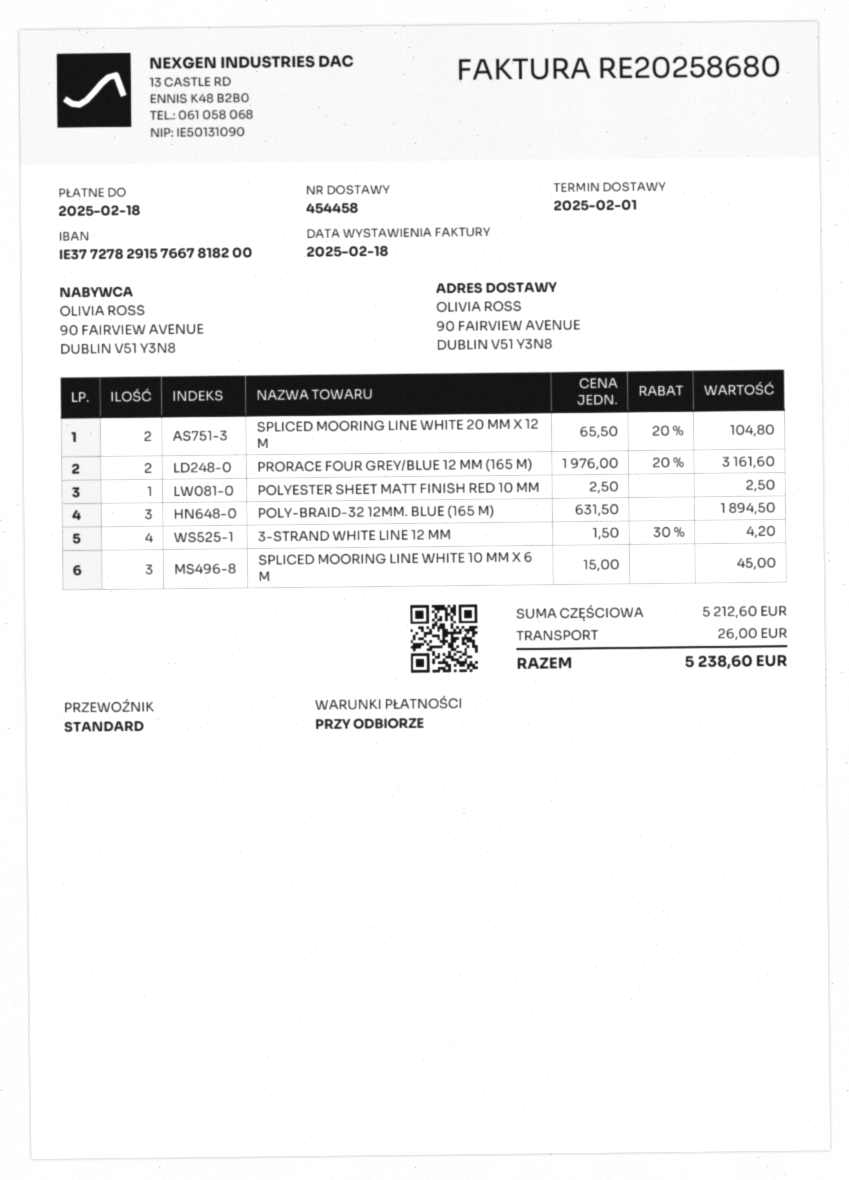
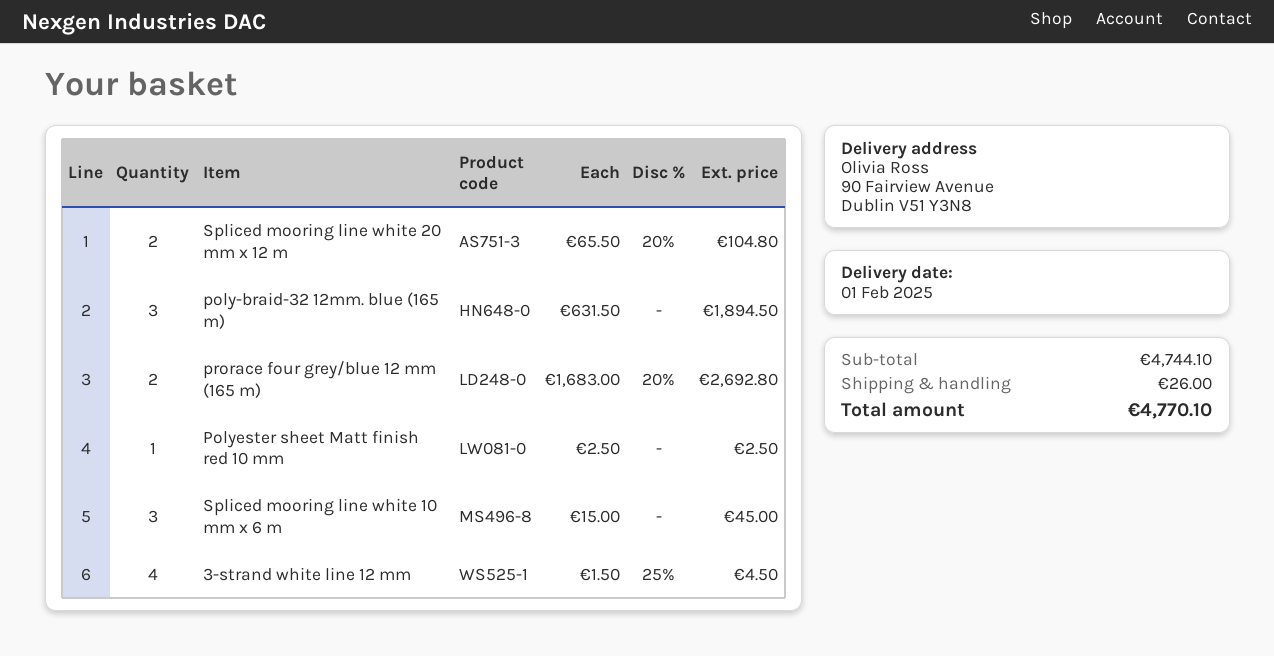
PRORACE FOUR GREY/BLUE 12 MM (165 M): 2 x 1976.00 - 20% = 3161.60 -> 2 x 1683.00 - 20% = 2692.80
3-STRAND WHITE LINE 12 MM: 4 x 1.50 - 30% = 4.20 -> 4 x 1.50 - 25% = 4.50
subtotal: 5212.60 -> 4744.10
total: 5238.60 -> 4770.10

